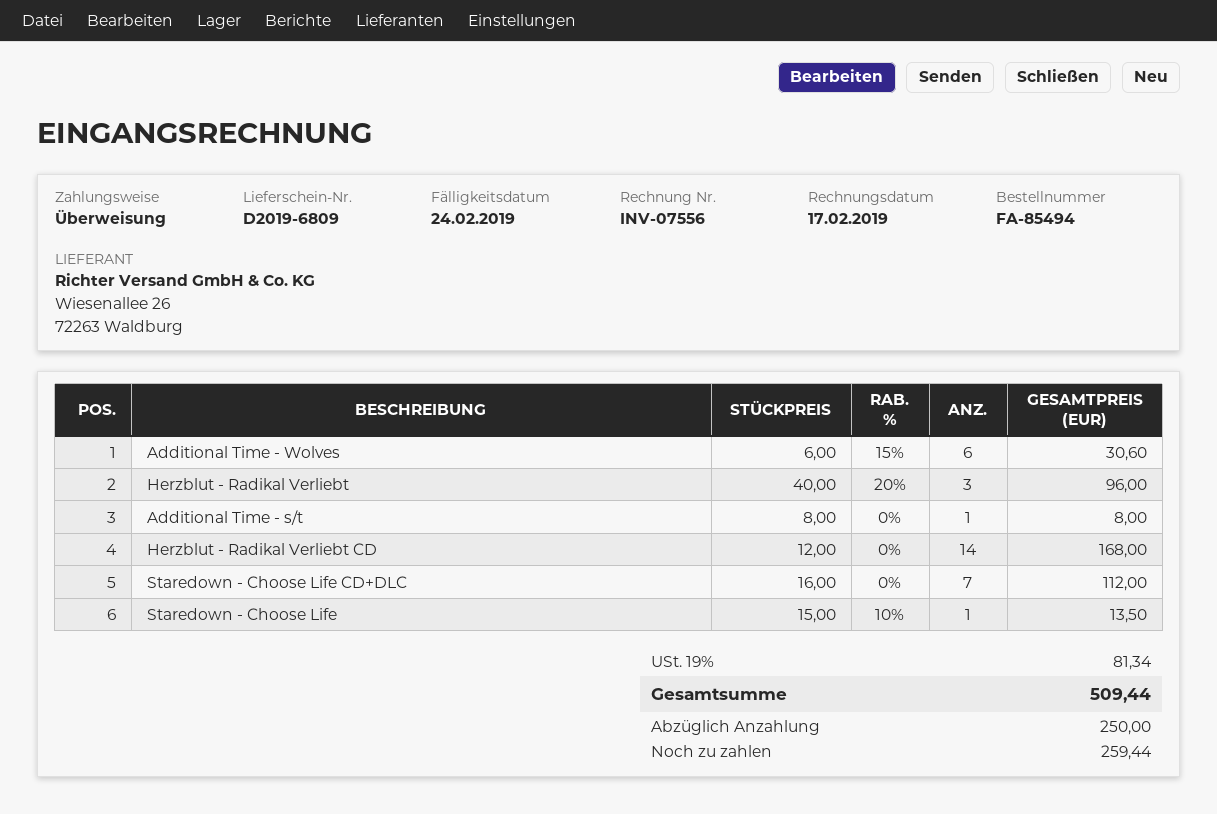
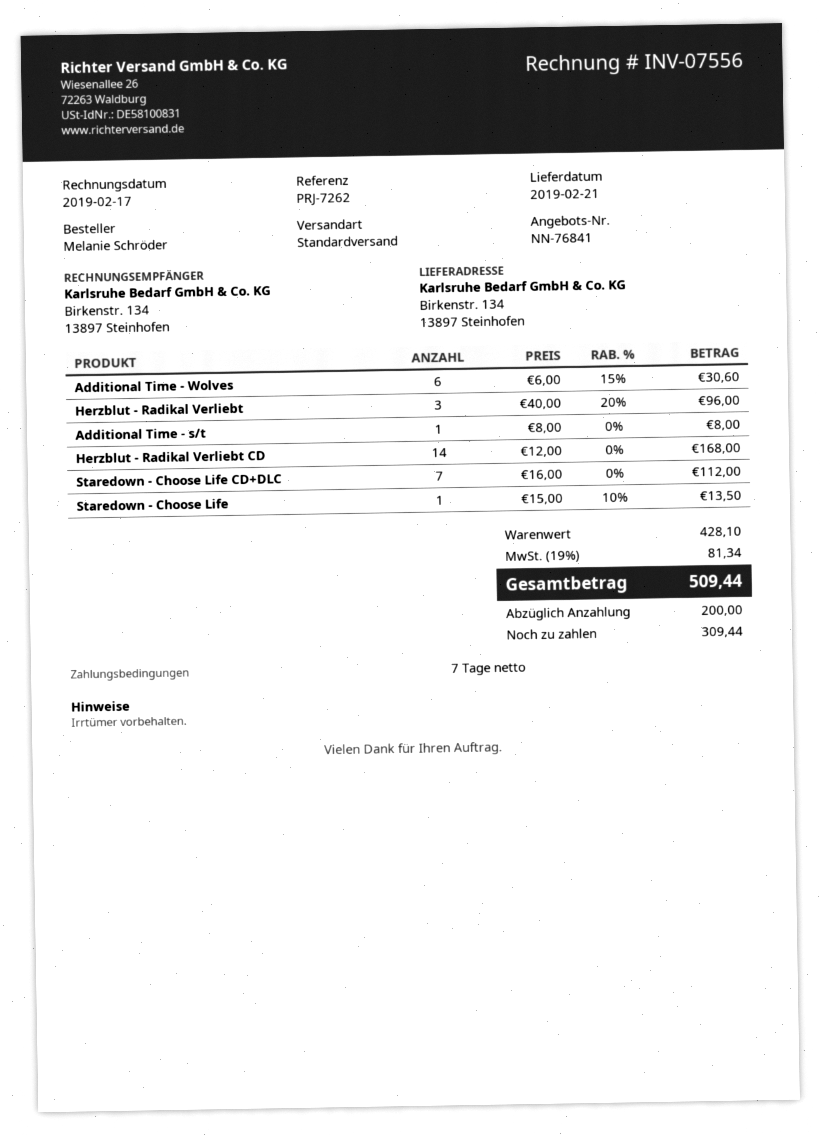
deposit: 250.00 -> 200.00
balance: 259.44 -> 309.44

